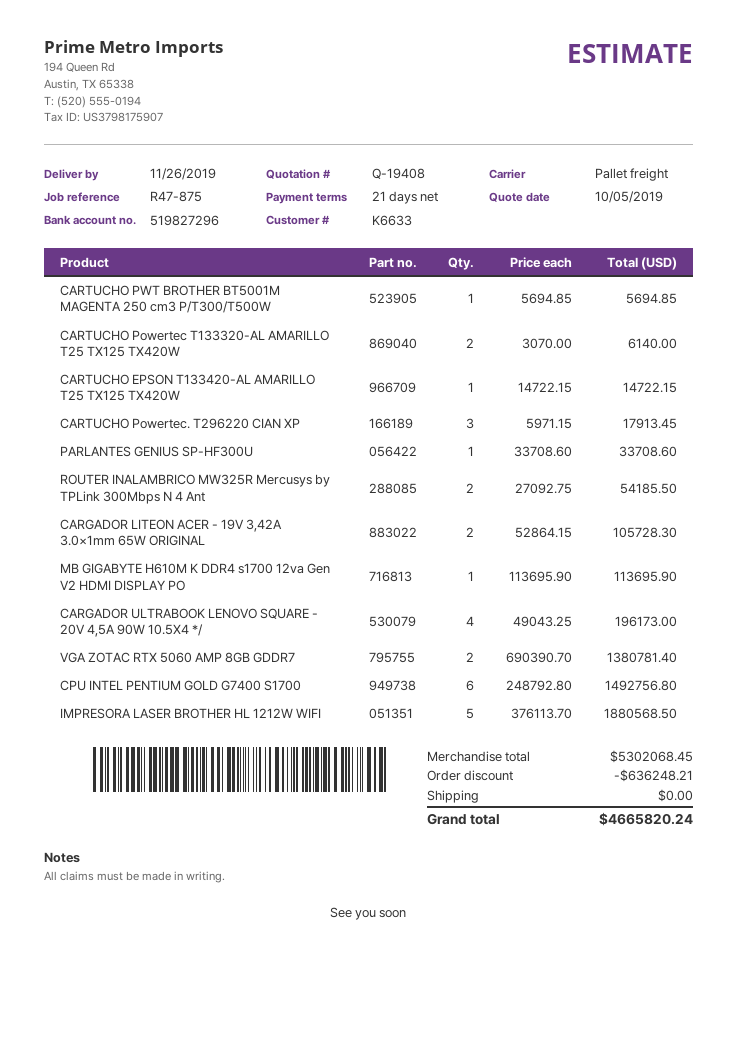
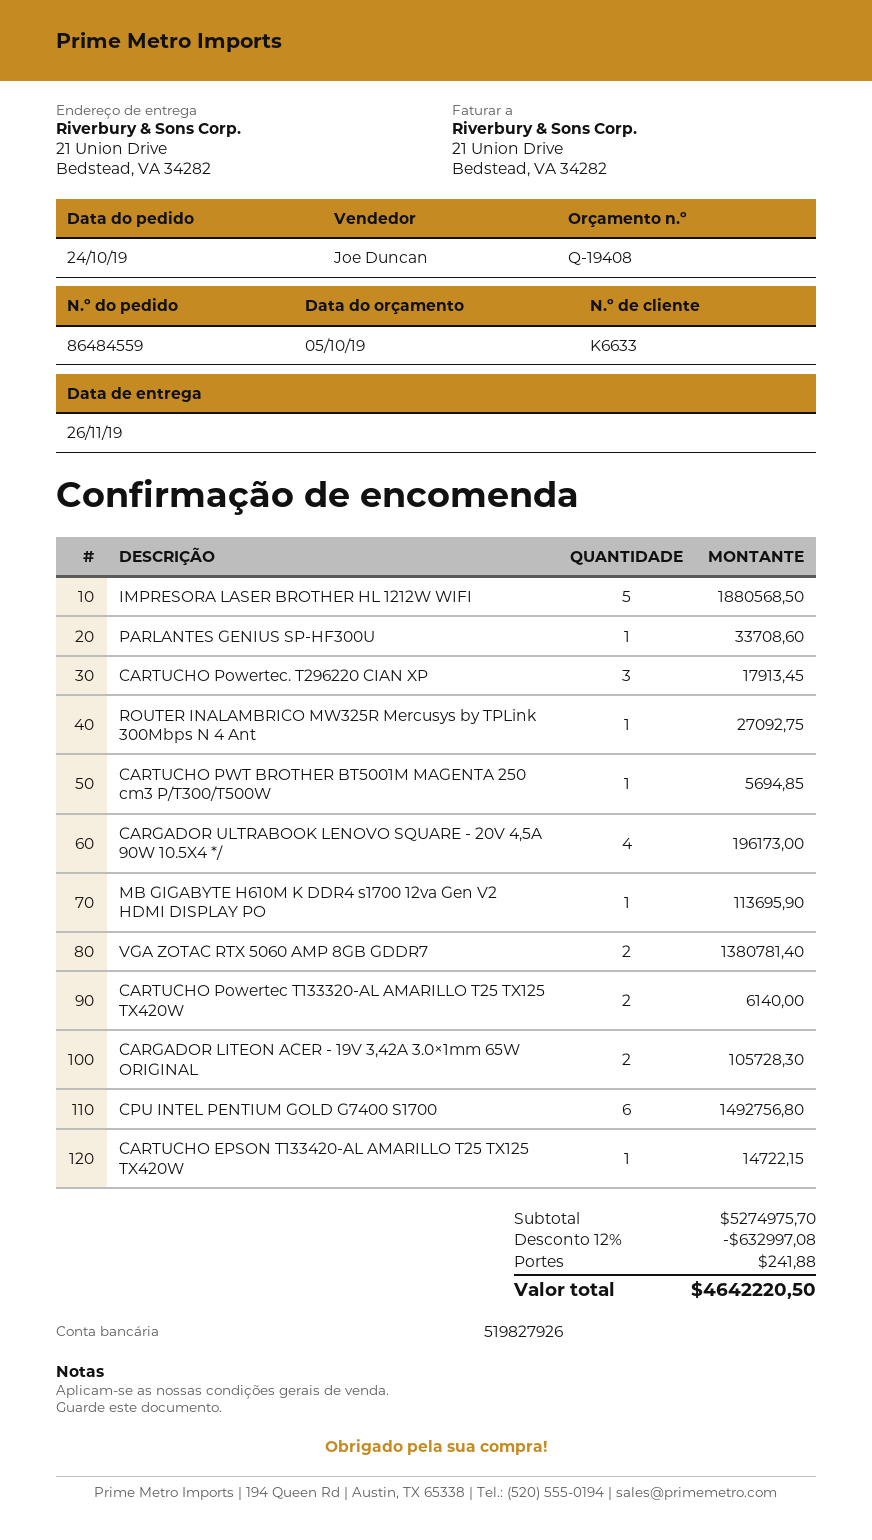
bank account: 519827296 -> 519827926
ROUTER INALAMBRICO MW325R Mercusys by TPLink 300Mbps N 4 Ant: 2 for 54185.50 -> 1 for 27092.75
subtotal: 5302068.45 -> 5274975.70
discount: 636248.21 -> 632997.08
shipping: 0.00 -> 241.88
total: 4665820.24 -> 4642220.50

